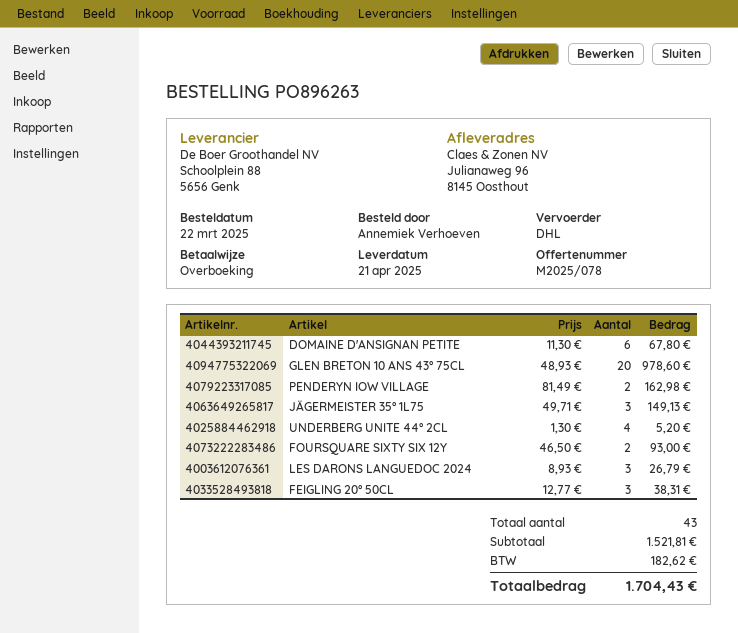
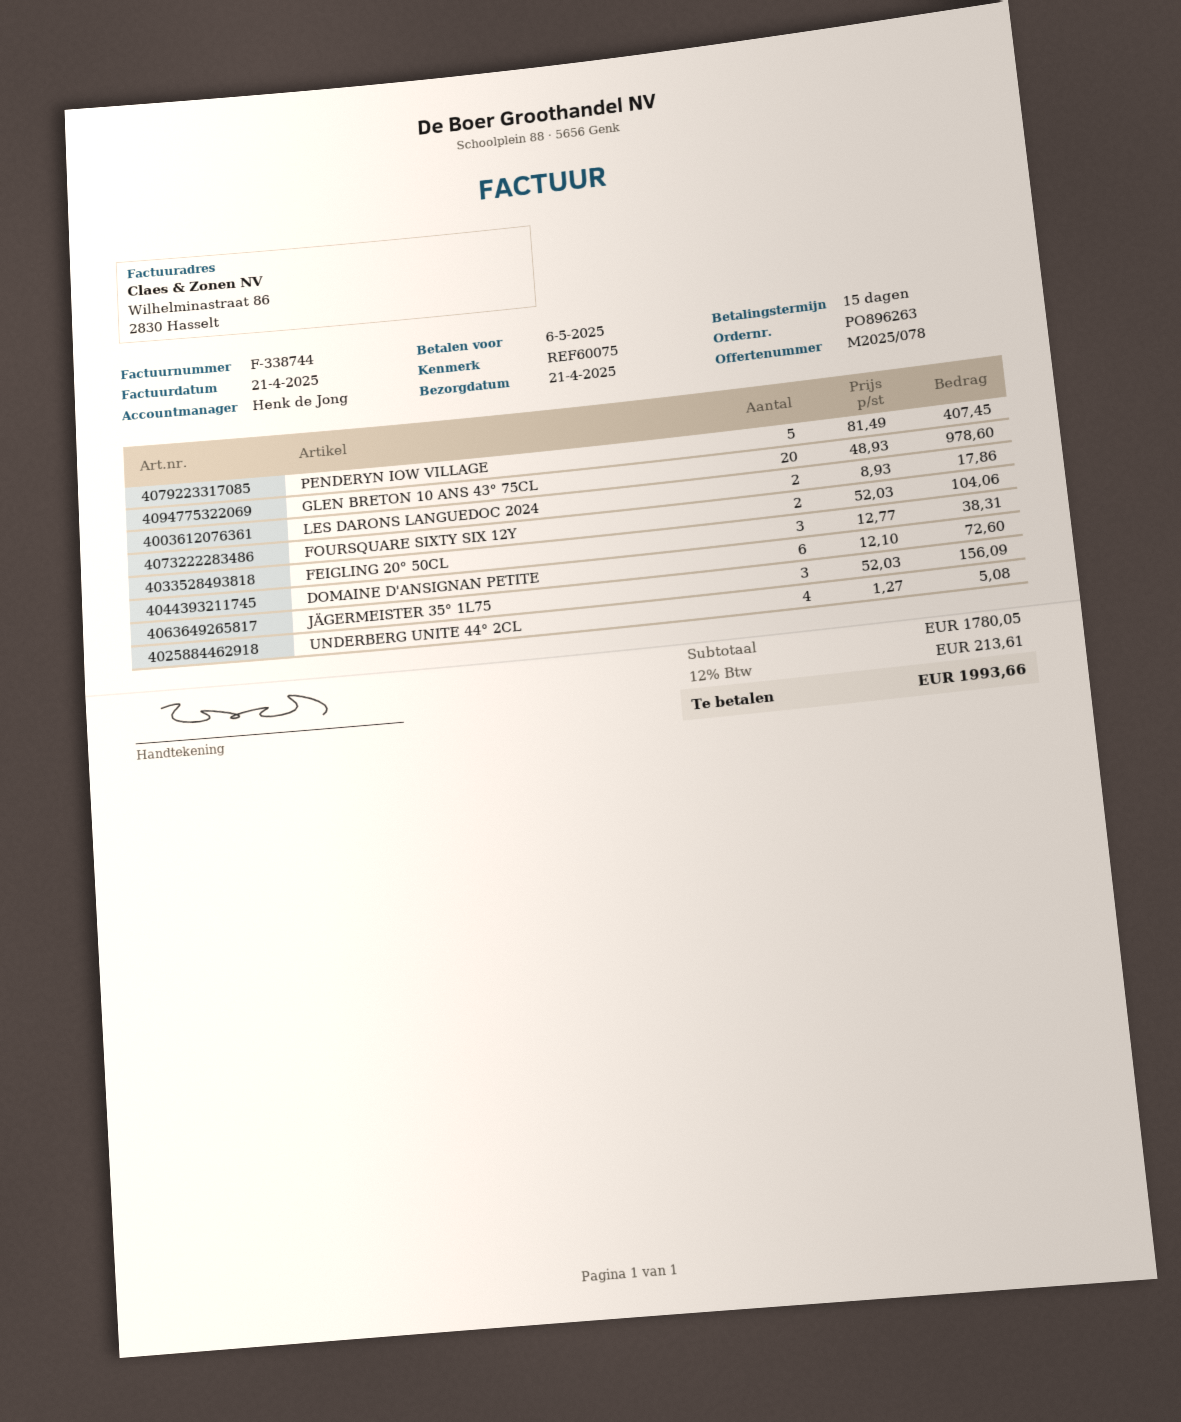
DOMAINE D'ANSIGNAN PETITE: 6 x 11.30 = 67.80 -> 6 x 12.10 = 72.60
PENDERYN IOW VILLAGE: 2 x 81.49 = 162.98 -> 5 x 81.49 = 407.45
JÄGERMEISTER 35° 1L75: 3 x 49.71 = 149.13 -> 3 x 52.03 = 156.09
UNDERBERG UNITE 44° 2CL: 4 x 1.30 = 5.20 -> 4 x 1.27 = 5.08
FOURSQUARE SIXTY SIX 12Y: 2 x 46.50 = 93.00 -> 2 x 52.03 = 104.06
LES DARONS LANGUEDOC 2024: 3 x 8.93 = 26.79 -> 2 x 8.93 = 17.86
subtotal: 1521.81 -> 1780.05
tax: 182.62 -> 213.61
total: 1704.43 -> 1993.66

